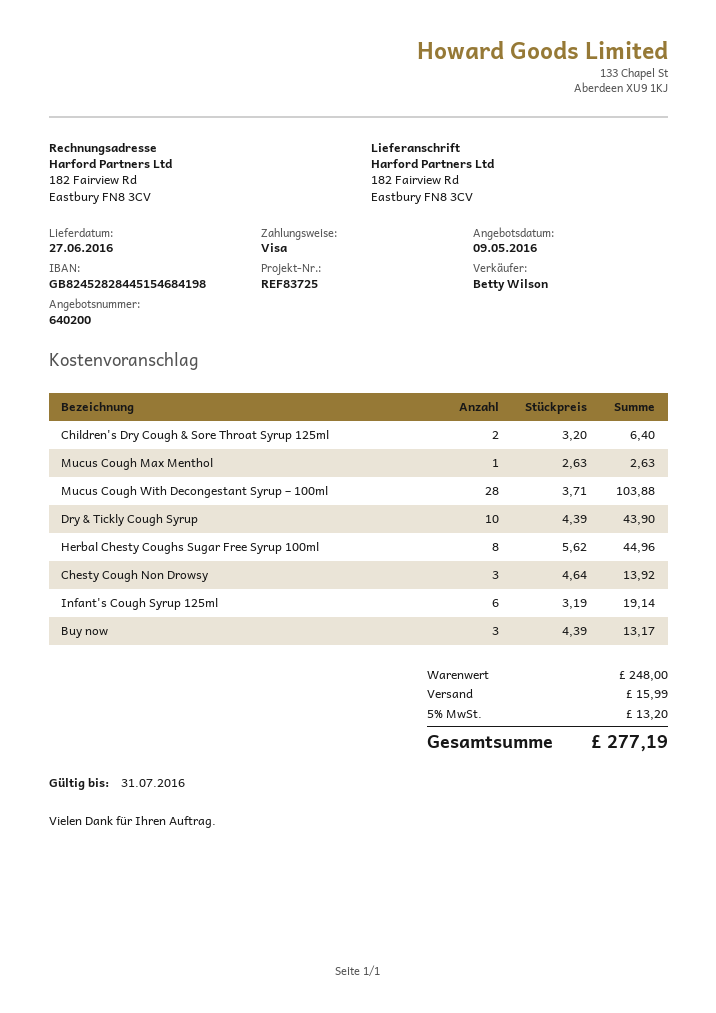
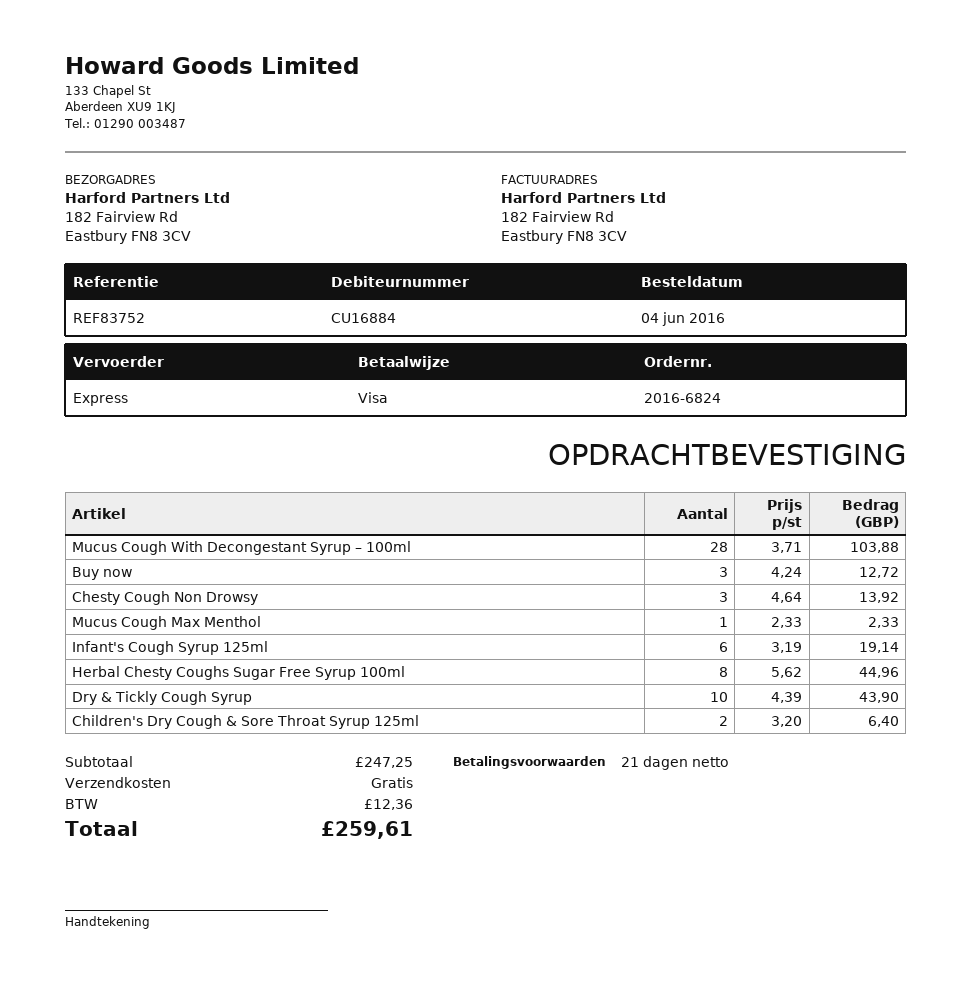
reference: REF83725 -> REF83752
Mucus Cough Max Menthol: 1 x 2.63 = 2.63 -> 1 x 2.33 = 2.33
Buy now: 3 x 4.39 = 13.17 -> 3 x 4.24 = 12.72
subtotal: 248.00 -> 247.25
shipping: 15.99 -> 0.00
tax: 13.20 -> 12.36
total: 277.19 -> 259.61

